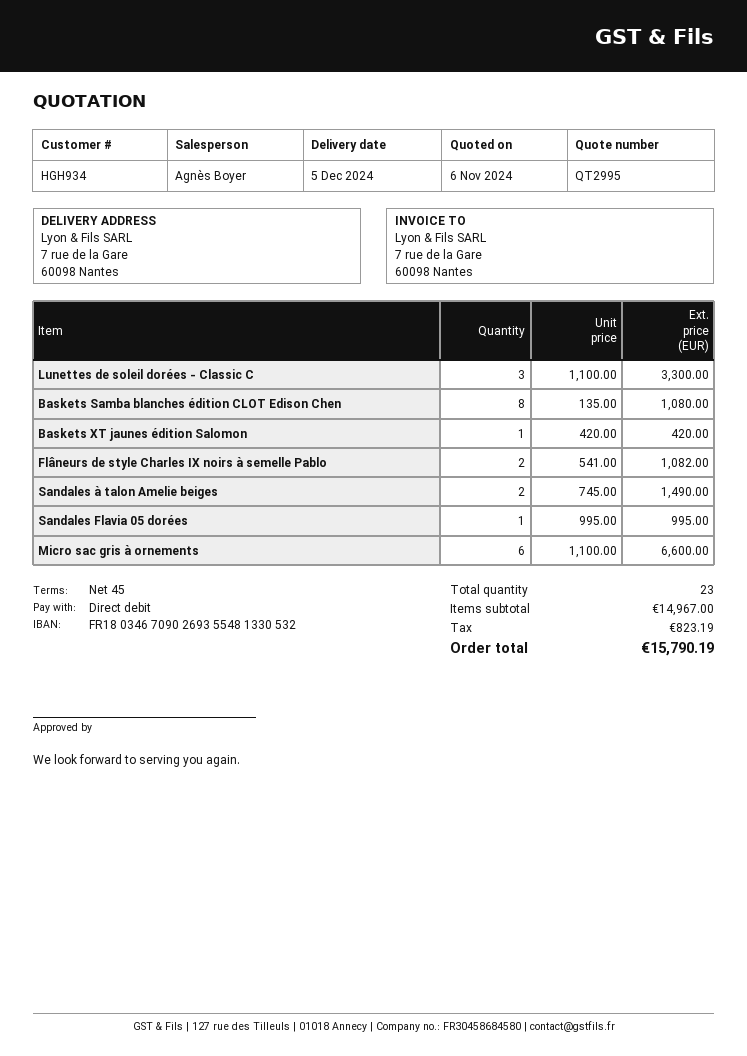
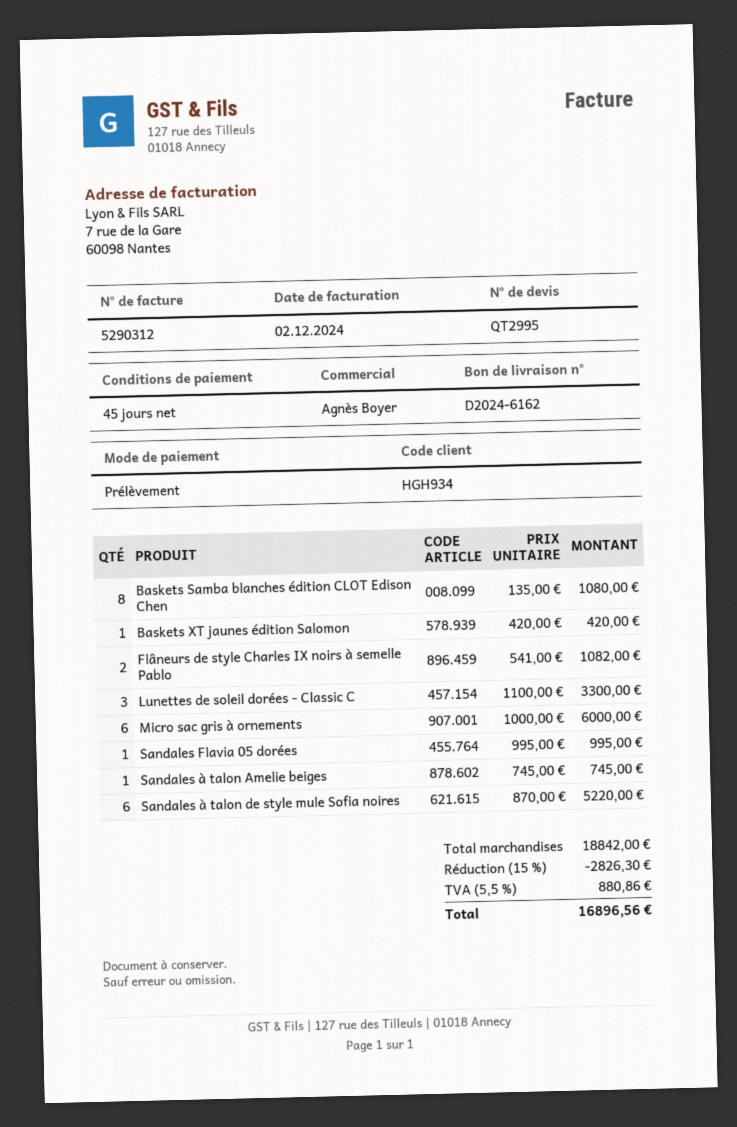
Sandales à talon Amelie beiges: 2 x 745.00 = 1490.00 -> 1 x 745.00 = 745.00
Micro sac gris à ornements: 6 x 1100.00 = 6600.00 -> 6 x 1000.00 = 6000.00
Sandales à talon de style mule Sofia noires: none -> 6 x 870.00 = 5220.00
subtotal: 14967.00 -> 18842.00
discount: none -> 15% = 2826.30
tax: 823.19 -> 880.86
total: 15790.19 -> 16896.56

